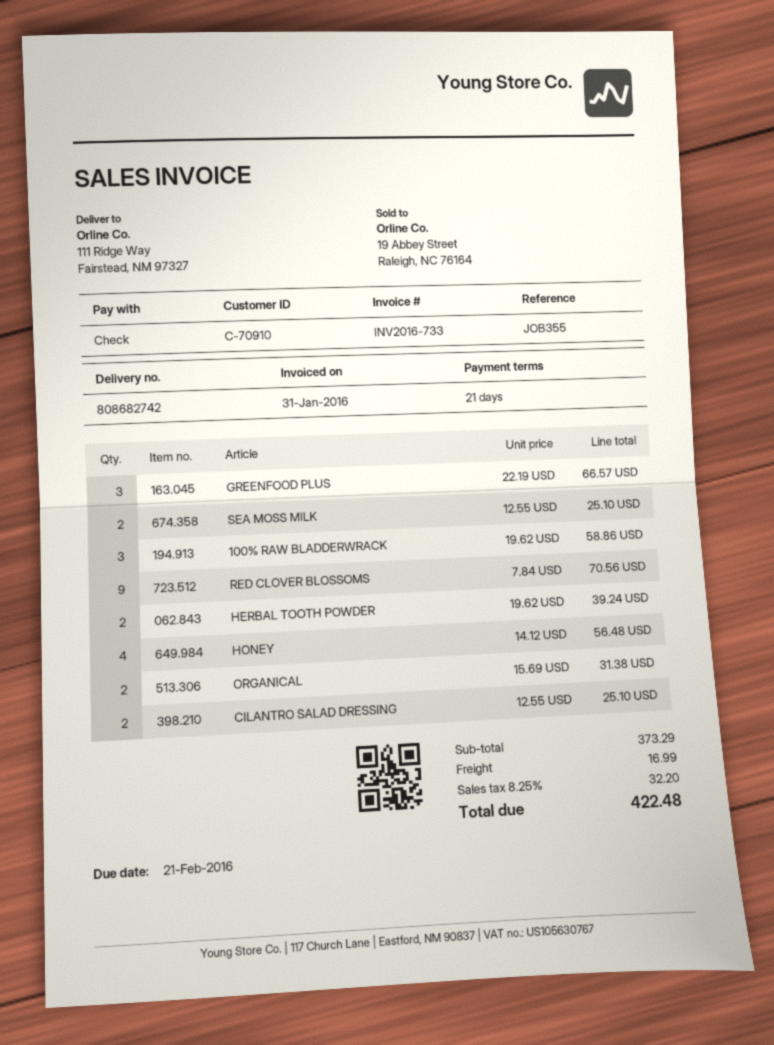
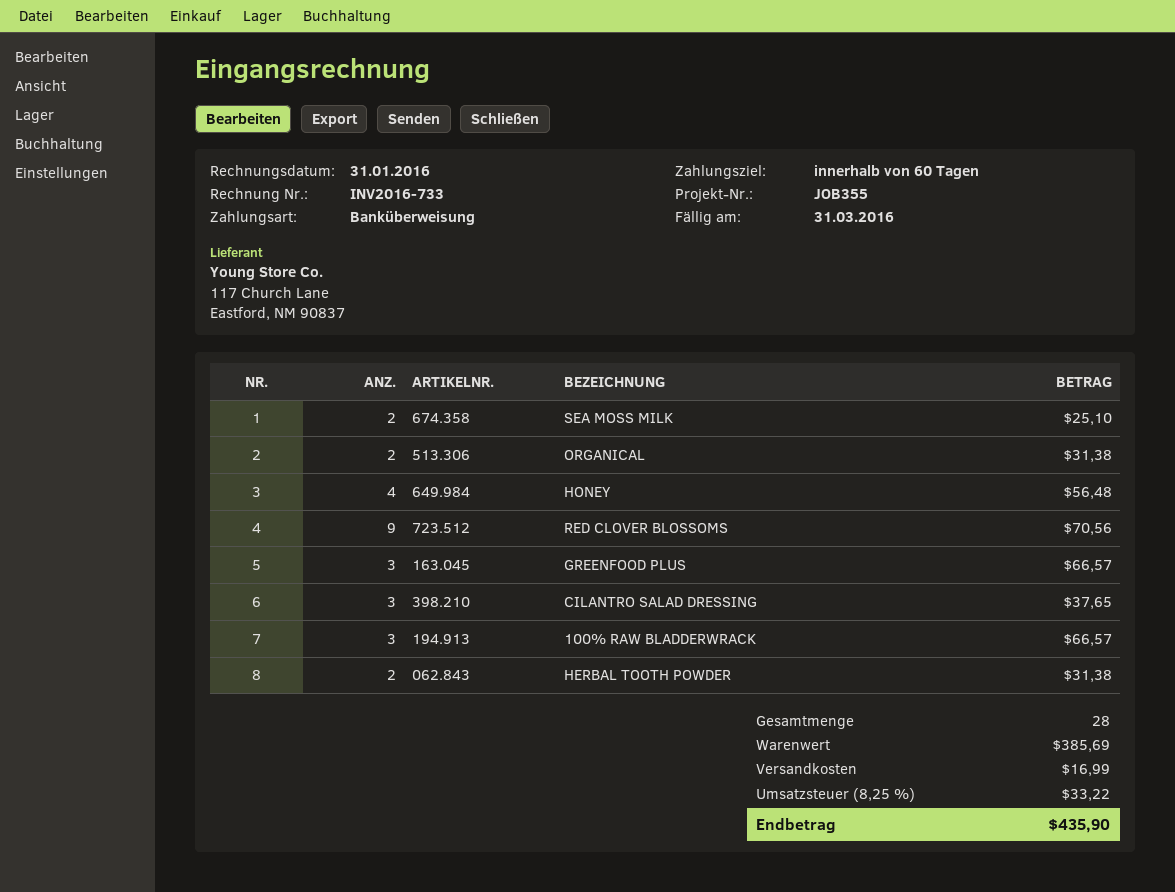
payment terms: 21 days -> 60 days
due date: 2016-02-21 -> 2016-03-31
payment method: cheque -> bank transfer
100% RAW BLADDERWRACK: 3 for 58.86 -> 3 for 66.57
HERBAL TOOTH POWDER: 2 for 39.24 -> 2 for 31.38
CILANTRO SALAD DRESSING: 2 for 25.10 -> 3 for 37.65
subtotal: 373.29 -> 385.69
tax: 8.25% = 32.20 -> 8.25% = 33.22
total: 422.48 -> 435.90

